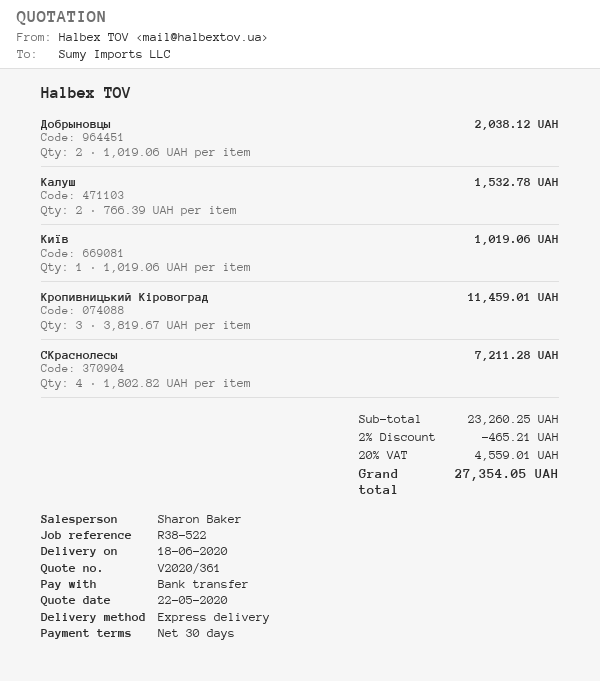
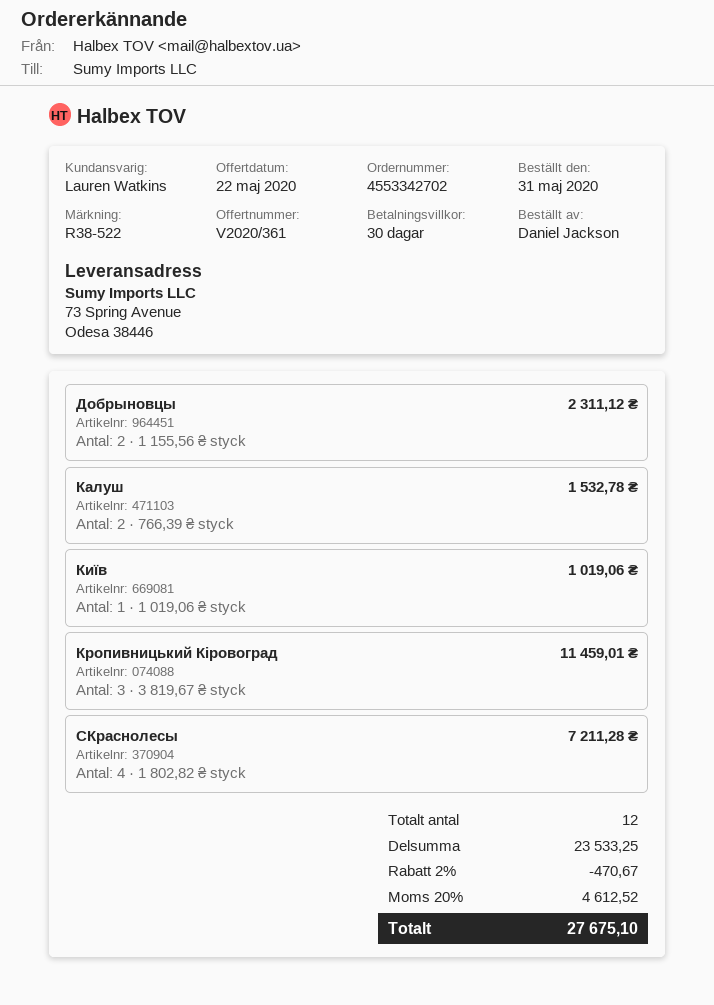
sales rep: Sharon Baker -> Lauren Watkins
Добрыновцы: 2 x 1019.06 = 2038.12 -> 2 x 1155.56 = 2311.12
subtotal: 23260.25 -> 23533.25
discount: 2% = 465.21 -> 2% = 470.67
tax: 20% = 4559.01 -> 20% = 4612.52
total: 27354.05 -> 27675.10

